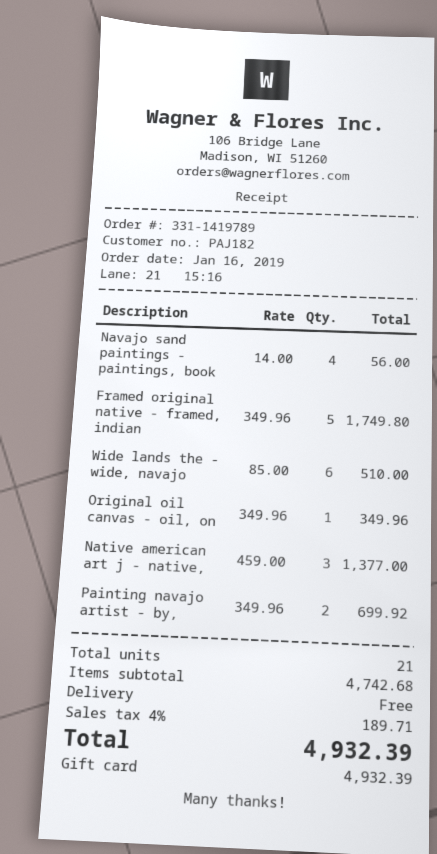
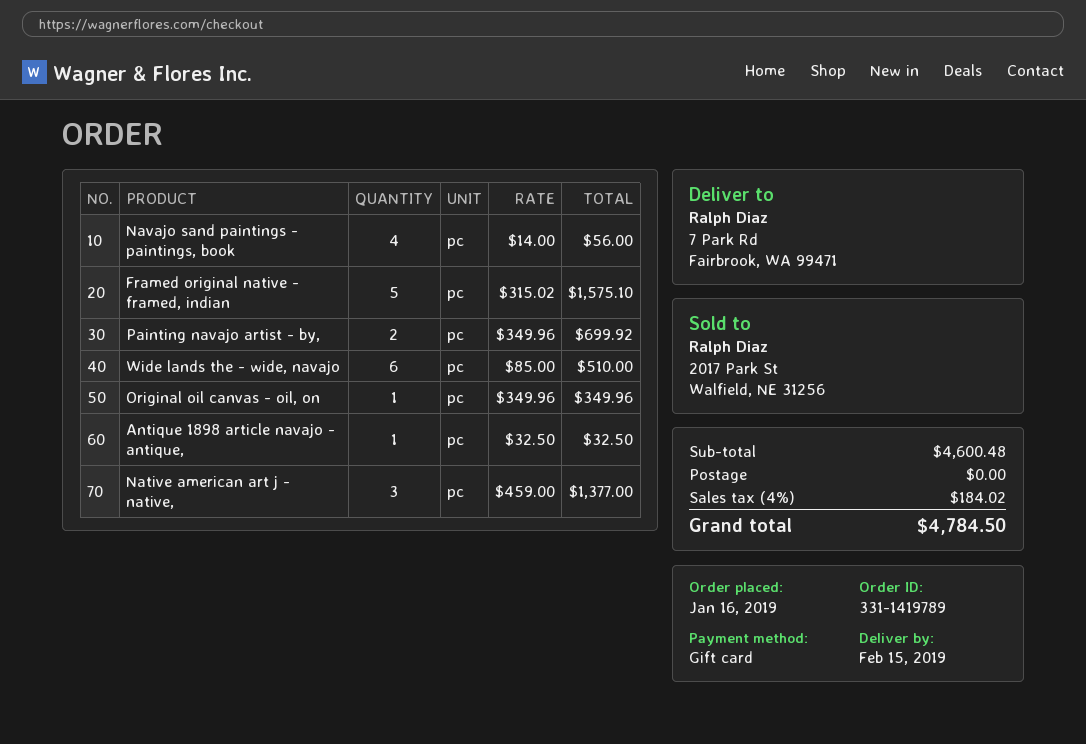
Framed original native - framed, indian: 5 x 349.96 = 1749.80 -> 5 x 315.02 = 1575.10
Antique 1898 article navajo - antique,: none -> 1 x 32.50 = 32.50
subtotal: 4742.68 -> 4600.48
tax: 4% = 189.71 -> 4% = 184.02
total: 4932.39 -> 4784.50

